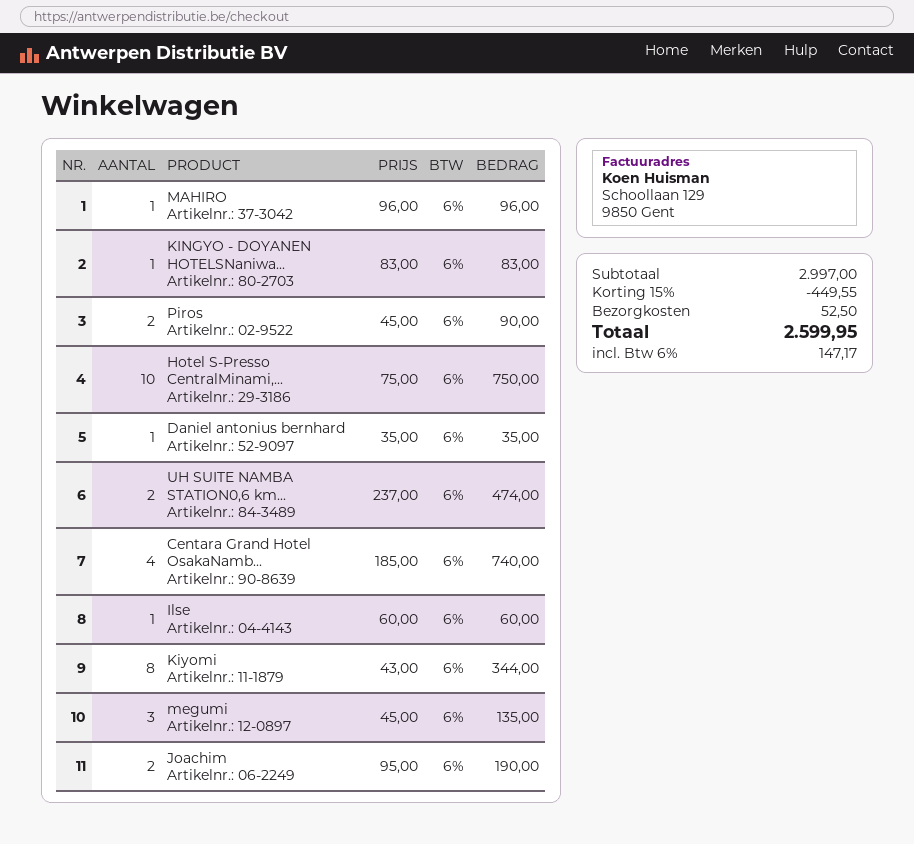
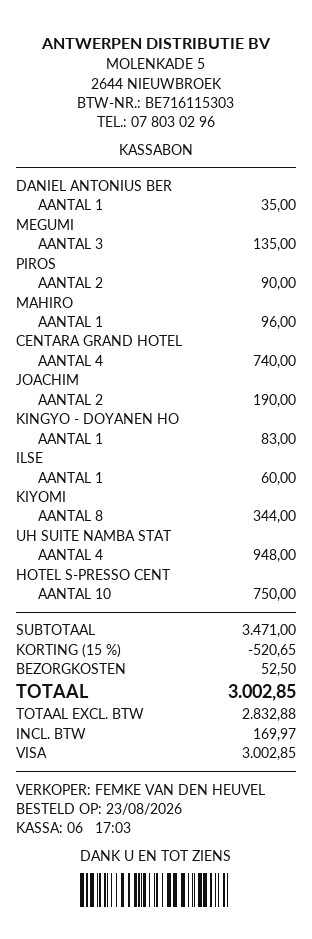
UH SUITE NAMBA STATION0,6 km...: 2 for 474.00 -> 4 for 948.00
subtotal: 2997.00 -> 3471.00
discount: 15% = 449.55 -> 15% = 520.65
tax: 147.17 -> 169.97
total: 2599.95 -> 3002.85

